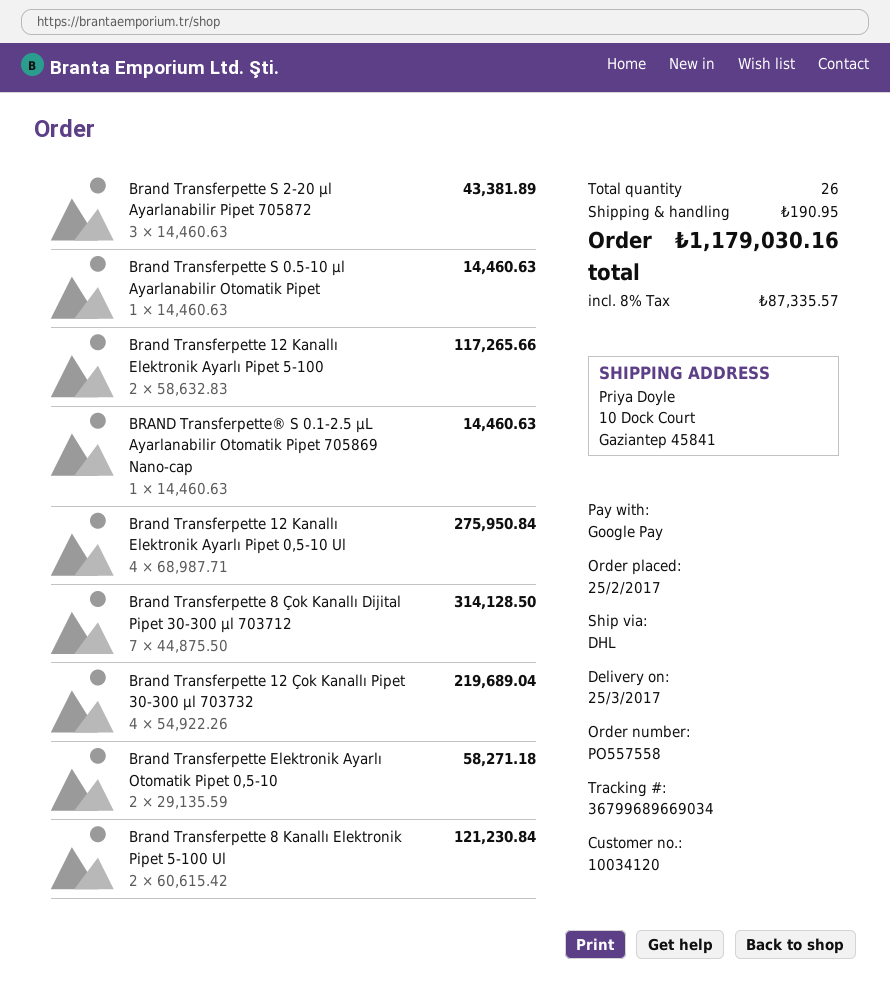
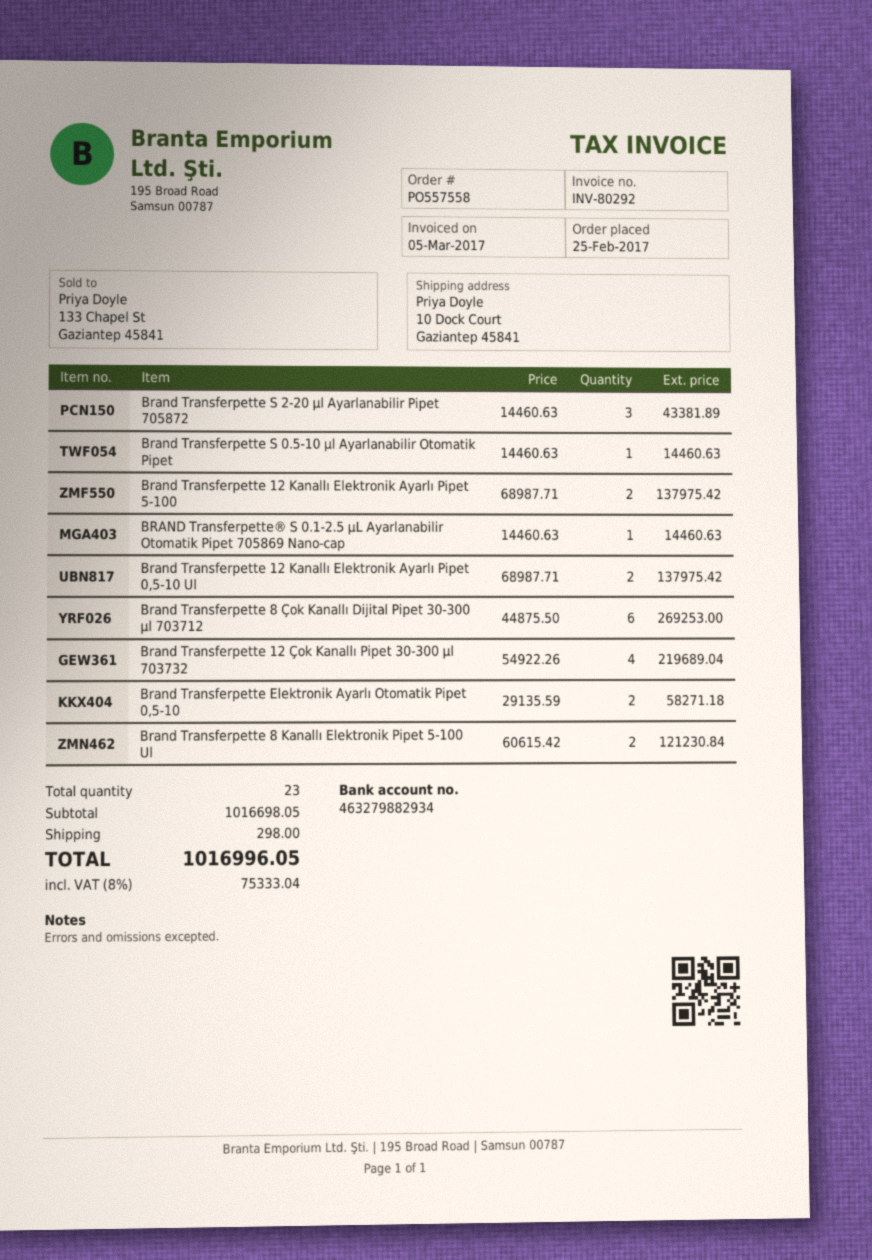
Brand Transferpette 12 Kanallı Elektronik Ayarlı Pipet 5-100: 2 x 58632.83 = 117265.66 -> 2 x 68987.71 = 137975.42
Brand Transferpette 12 Kanallı Elektronik Ayarlı Pipet 0,5-10 Ul: 4 x 68987.71 = 275950.84 -> 2 x 68987.71 = 137975.42
Brand Transferpette 8 Çok Kanallı Dijital Pipet 30-300 µl 703712: 7 x 44875.50 = 314128.50 -> 6 x 44875.50 = 269253.00
total quantity: 26 -> 23
shipping: 190.95 -> 298.00
tax: 8% = 87335.57 -> 8% = 75333.04
total: 1179030.16 -> 1016996.05

